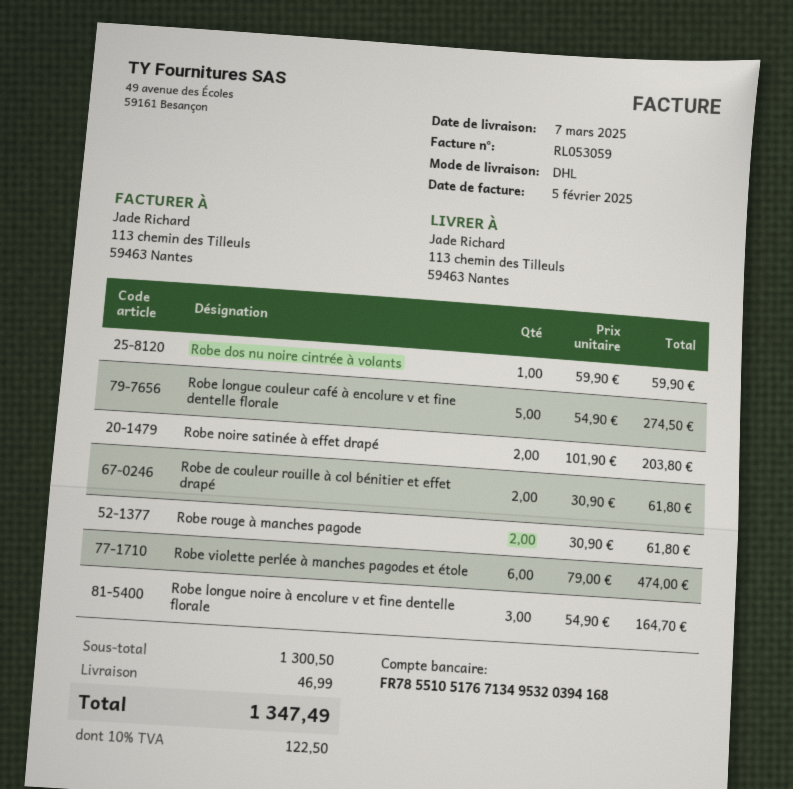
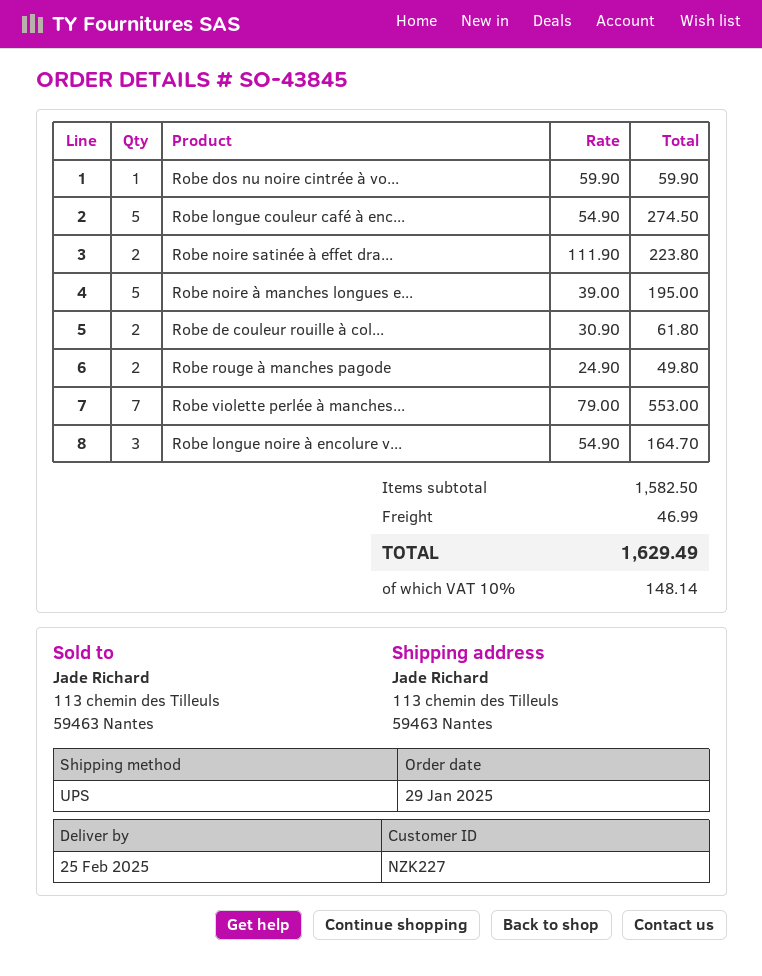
delivery date: 2025-03-07 -> 2025-02-25
shipping method: DHL -> UPS
Robe noire satinée à effet drapé: 2 x 101.90 = 203.80 -> 2 x 111.90 = 223.80
Robe rouge à manches pagode: 2 x 30.90 = 61.80 -> 2 x 24.90 = 49.80
Robe violette perlée à manches pagodes et étole: 6 x 79.00 = 474.00 -> 7 x 79.00 = 553.00
Robe noire à manches longues e...: none -> 5 x 39.00 = 195.00
subtotal: 1300.50 -> 1582.50
tax: 10% = 122.50 -> 10% = 148.14
total: 1347.49 -> 1629.49

